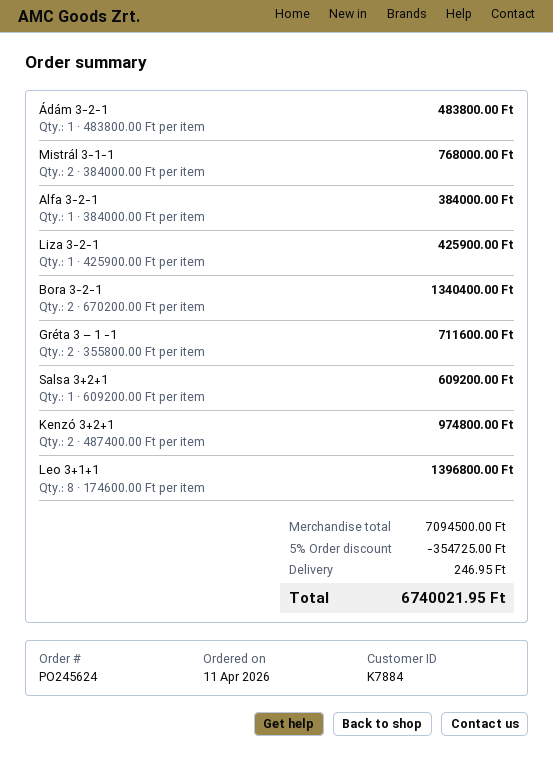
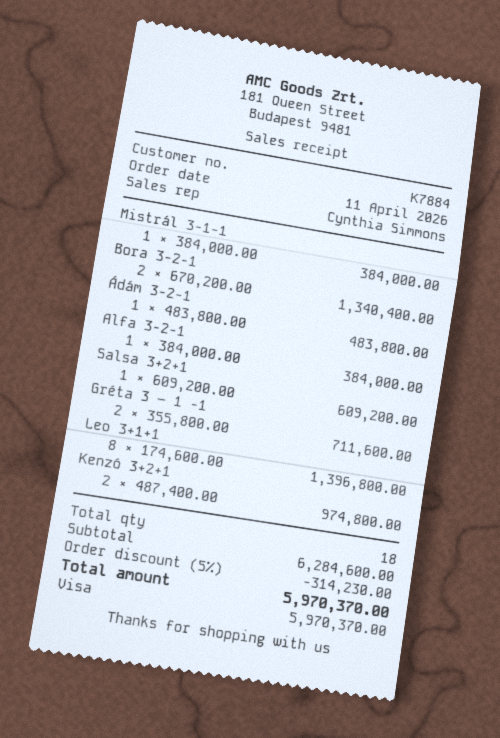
Mistrál 3-1-1: 2 x 384000.00 = 768000.00 -> 1 x 384000.00 = 384000.00
Liza 3-2-1: 1 x 425900.00 = 425900.00 -> none
subtotal: 7094500.00 -> 6284600.00
discount: 5% = 354725.00 -> 5% = 314230.00
shipping: 246.95 -> none
total: 6740021.95 -> 5970370.00

